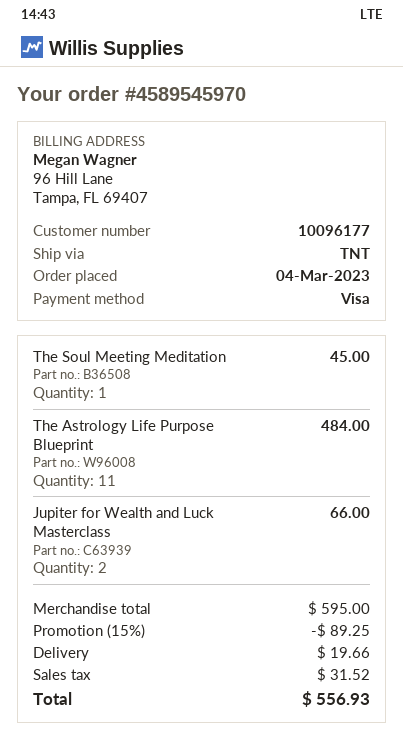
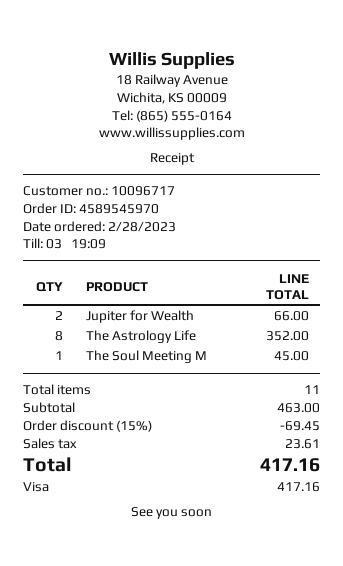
order date: 2023-03-04 -> 2023-02-28
customer number: 10096177 -> 10096717
The Astrology Life Purpose Blueprint: 11 for 484.00 -> 8 for 352.00
subtotal: 595.00 -> 463.00
discount: 15% = 89.25 -> 15% = 69.45
shipping: 19.66 -> none
tax: 31.52 -> 23.61
total: 556.93 -> 417.16

